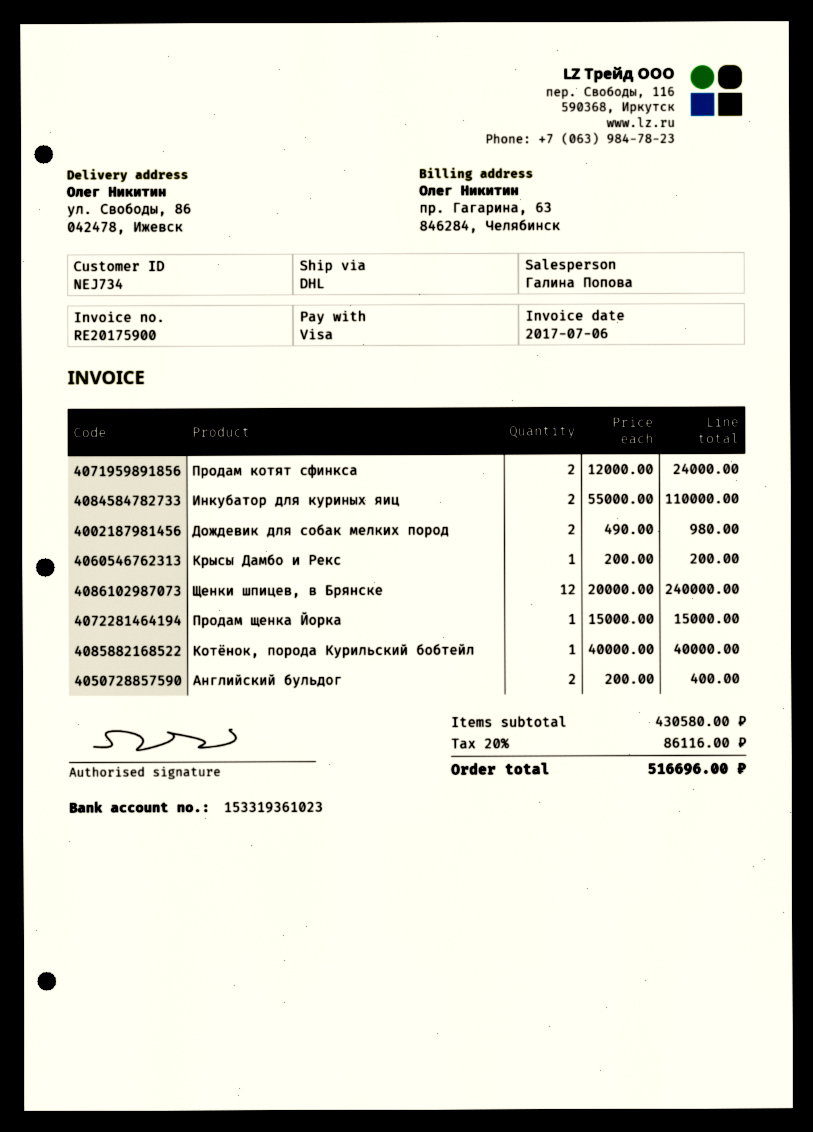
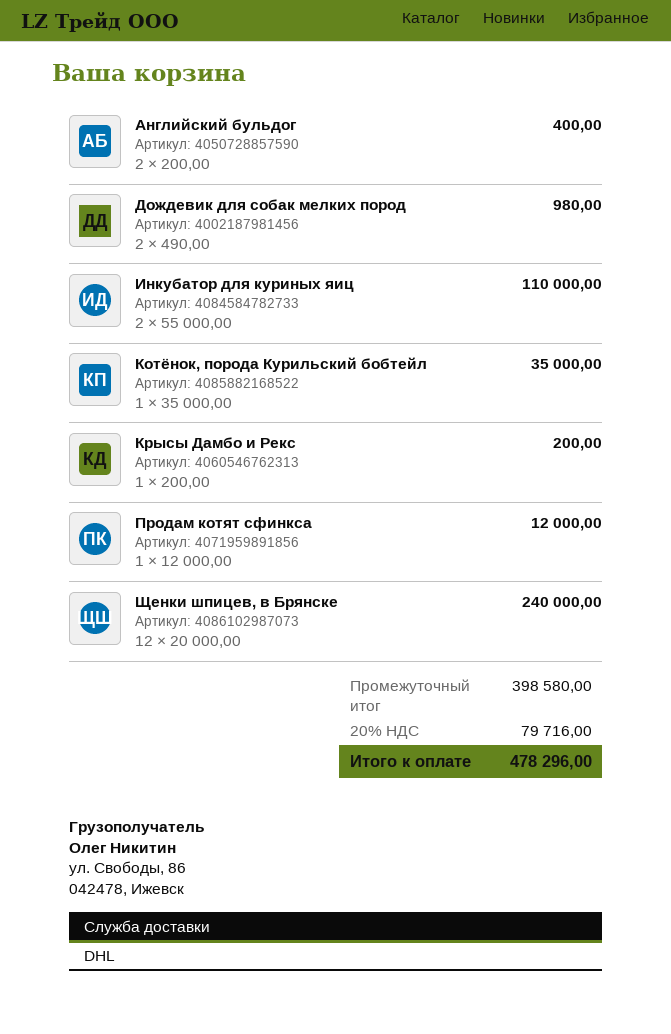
Продам котят сфинкса: 2 x 12000.00 = 24000.00 -> 1 x 12000.00 = 12000.00
Продам щенка Йорка: 1 x 15000.00 = 15000.00 -> none
Котёнок, порода Курильский бобтейл: 1 x 40000.00 = 40000.00 -> 1 x 35000.00 = 35000.00
subtotal: 430580.00 -> 398580.00
tax: 20% = 86116.00 -> 20% = 79716.00
total: 516696.00 -> 478296.00

